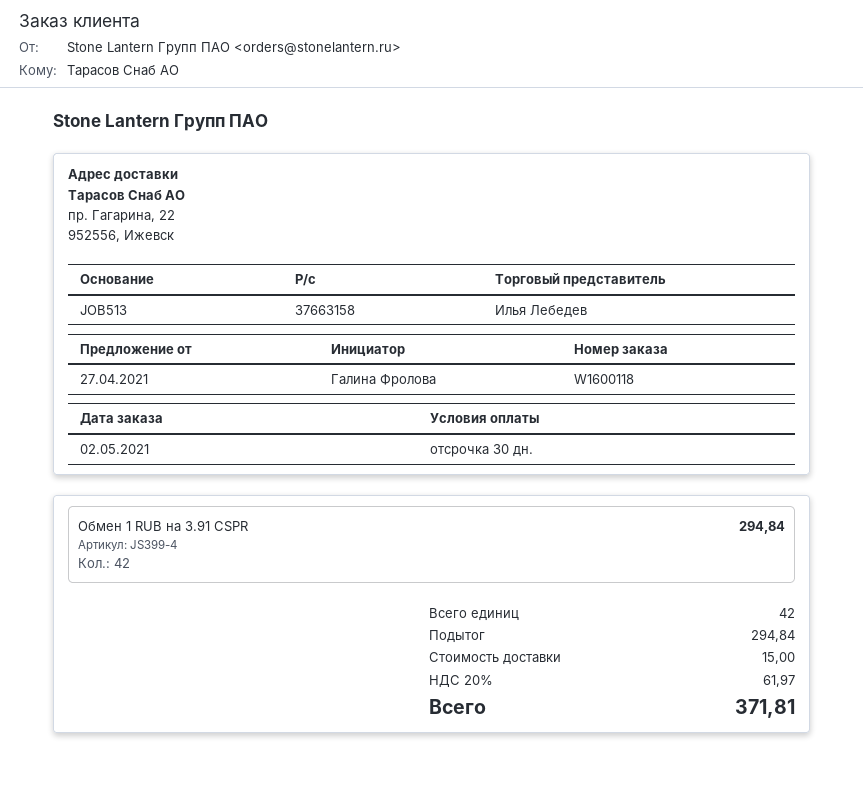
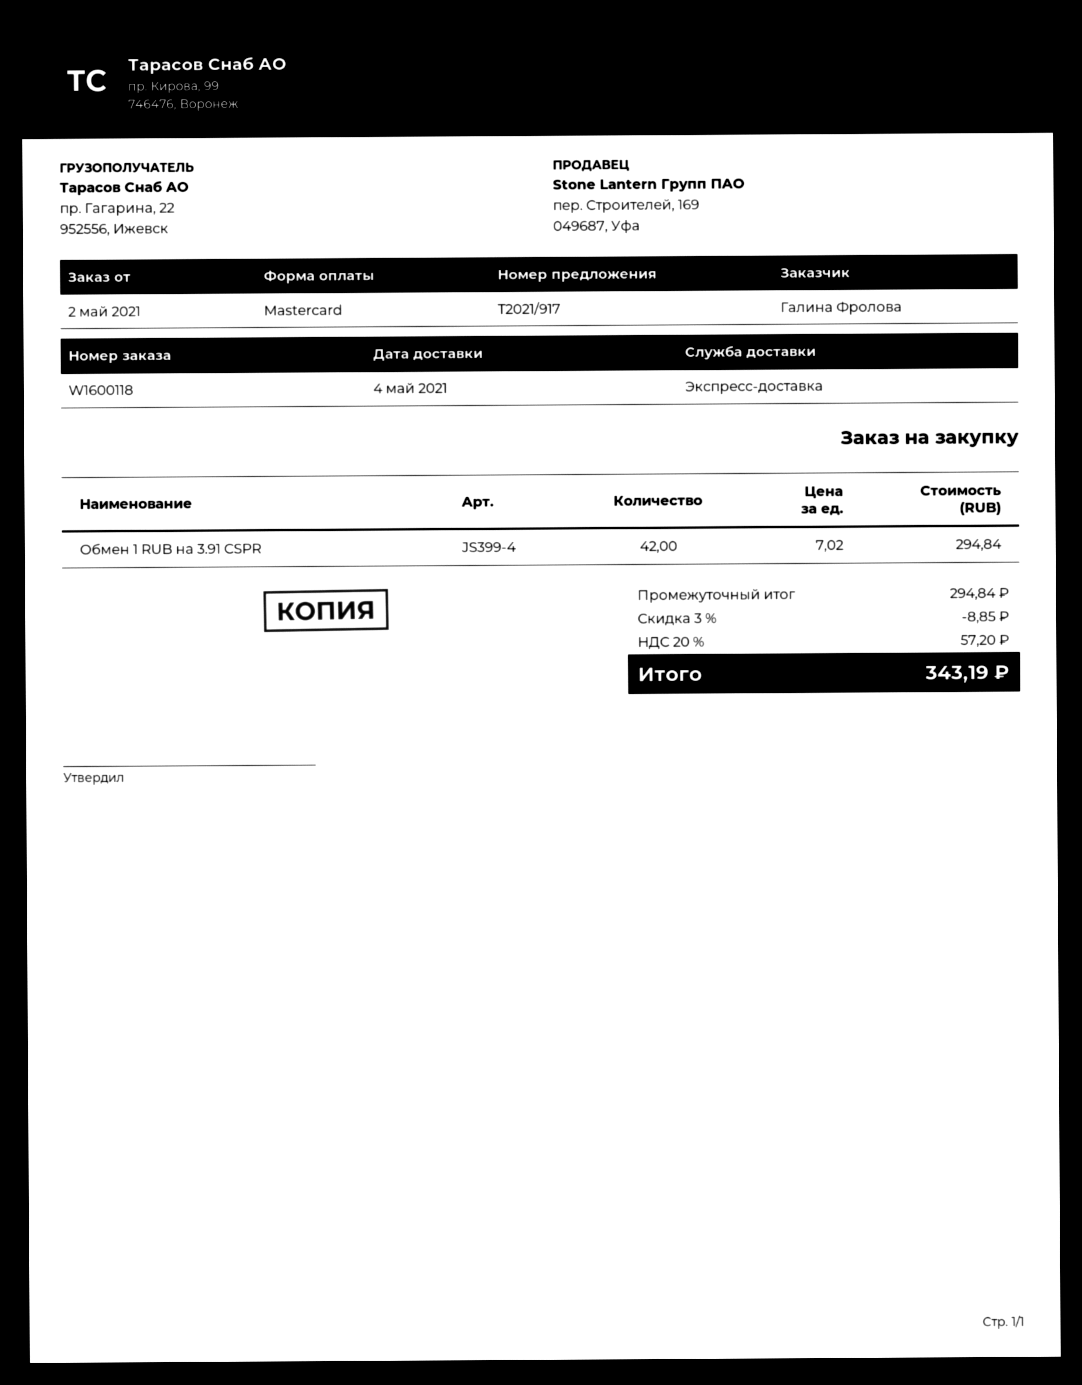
discount: none -> 3% = 8.85
shipping: 15.00 -> none
tax: 20% = 61.97 -> 20% = 57.20
total: 371.81 -> 343.19

